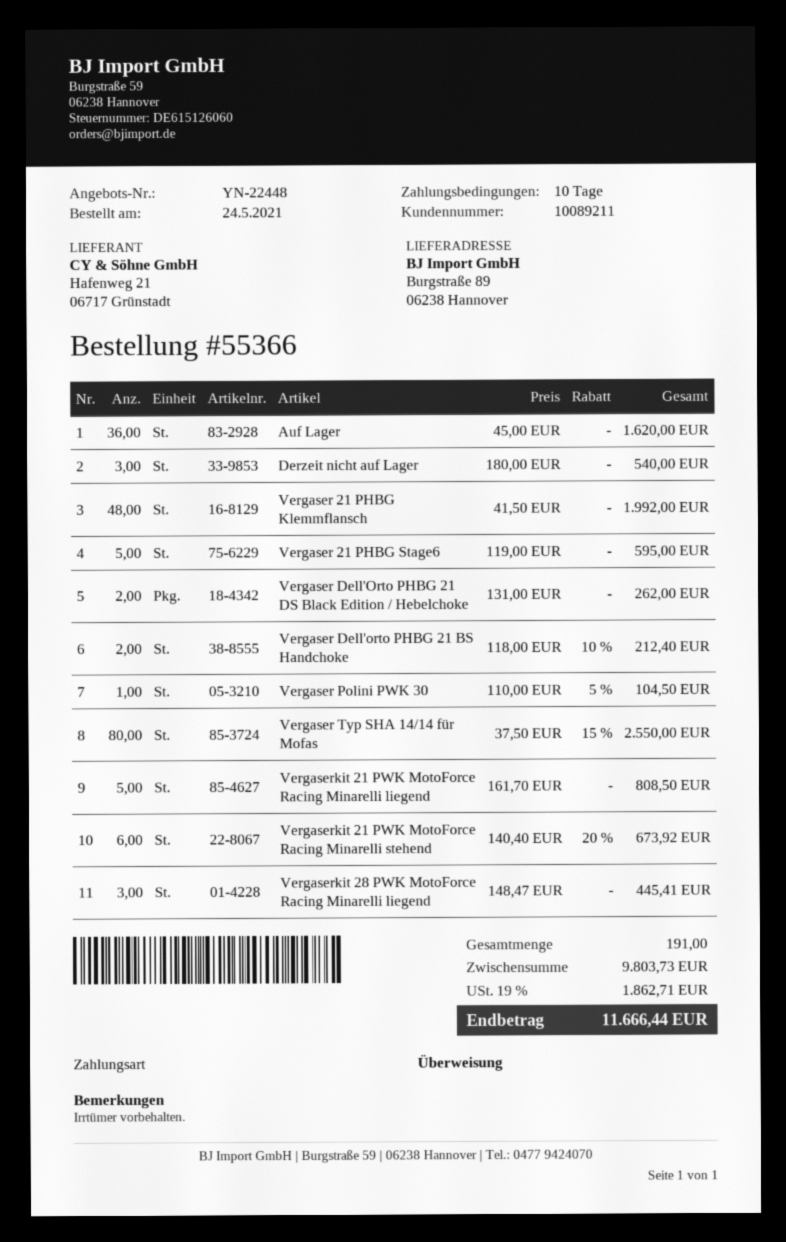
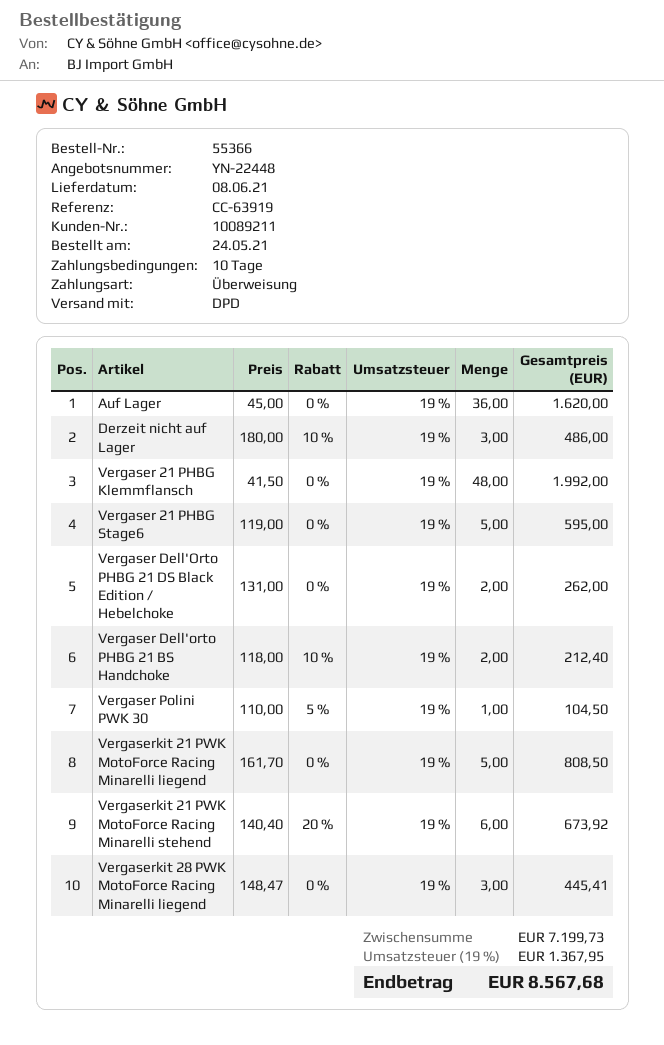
Derzeit nicht auf Lager: 3 x 180.00 = 540.00 -> 3 x 180.00 - 10% = 486.00
Vergaser Typ SHA 14/14 für Mofas: 80 x 37.50 - 15% = 2550.00 -> none
subtotal: 9803.73 -> 7199.73
tax: 19% = 1862.71 -> 19% = 1367.95
total: 11666.44 -> 8567.68

